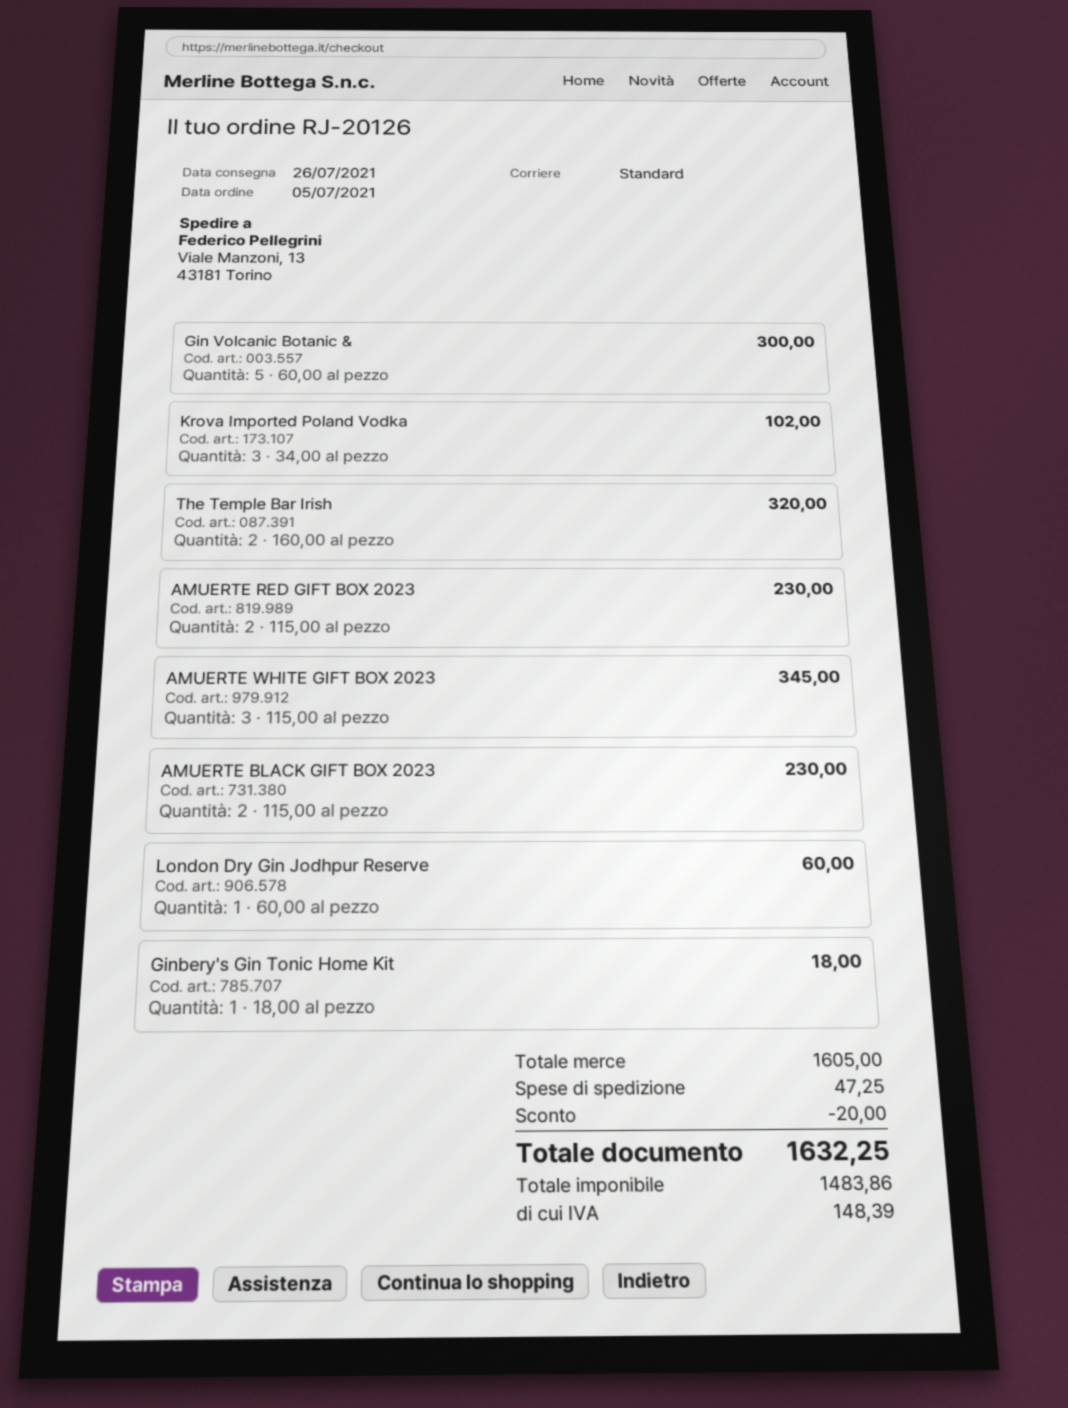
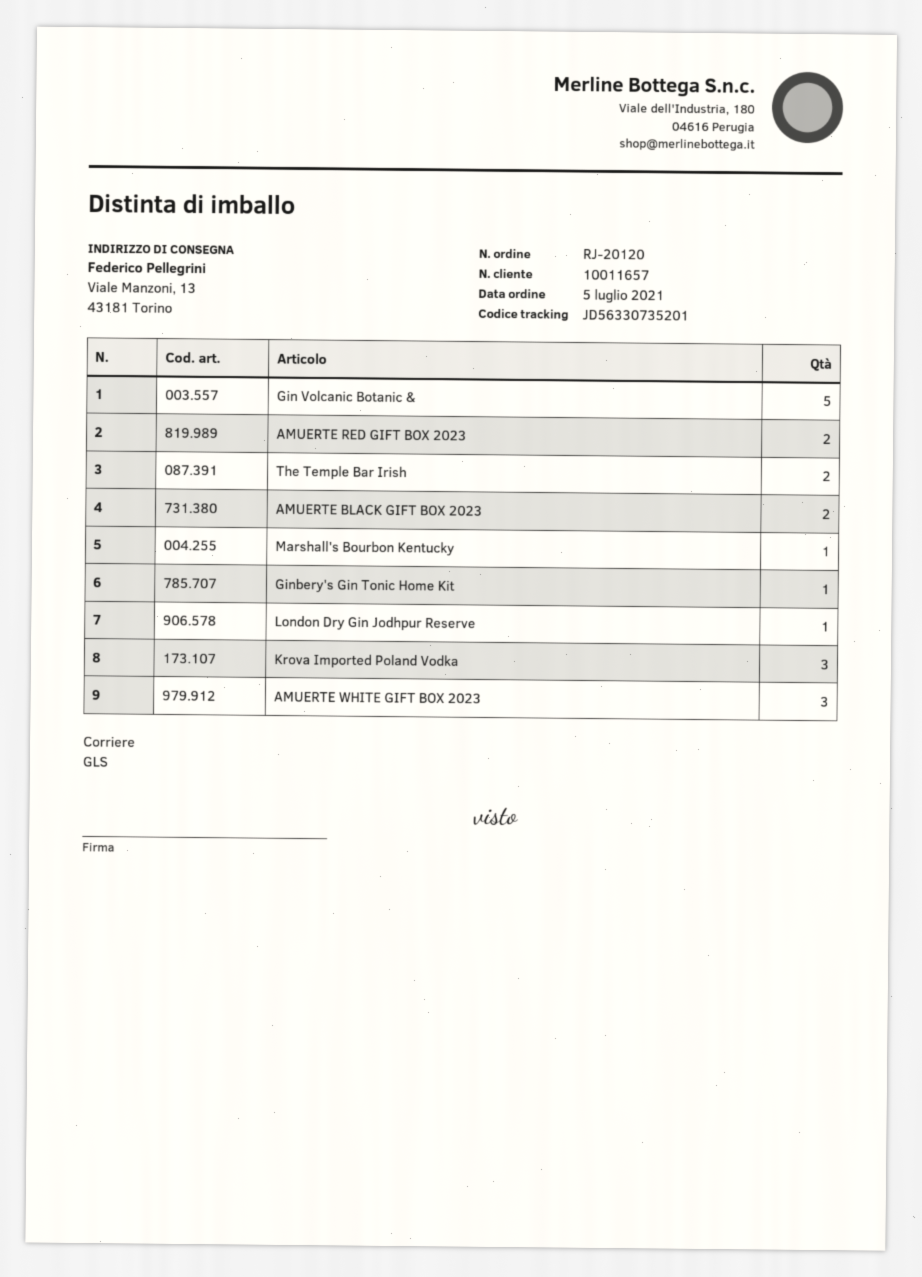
order number: RJ-20126 -> RJ-20120
shipping method: standard -> GLS
Marshall's Bourbon Kentucky: none -> 1

